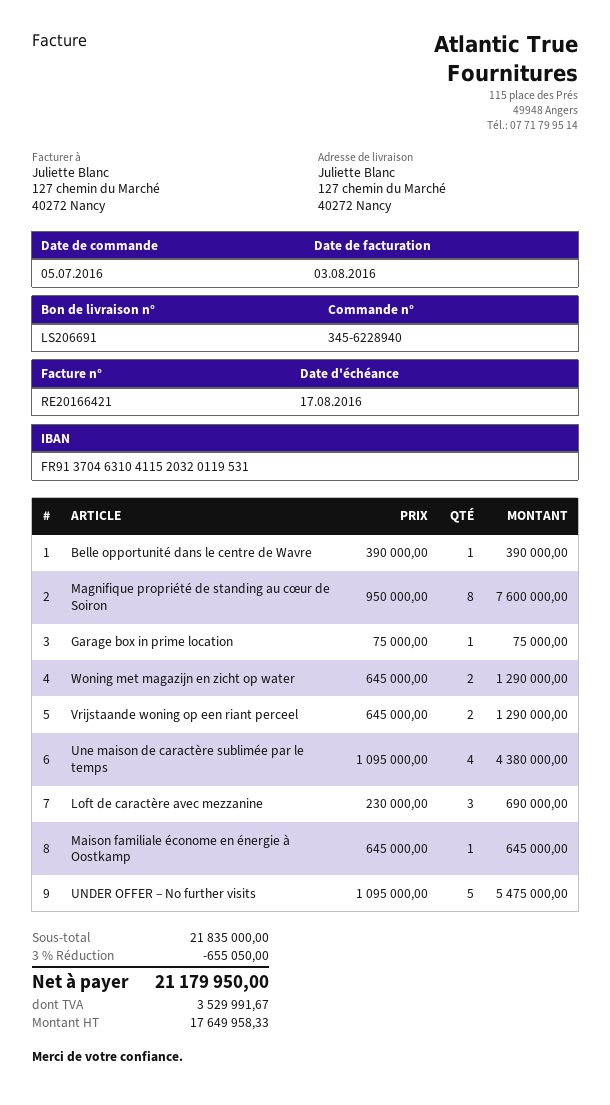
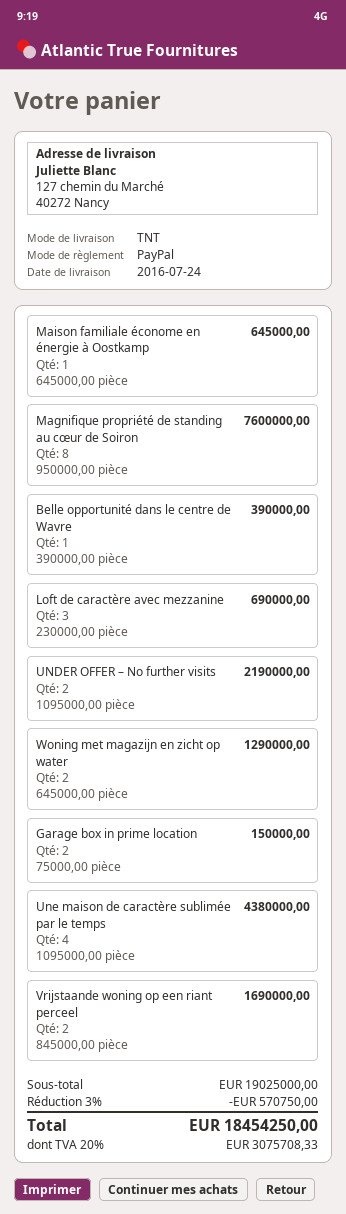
Garage box in prime location: 1 x 75000.00 = 75000.00 -> 2 x 75000.00 = 150000.00
Vrijstaande woning op een riant perceel: 2 x 645000.00 = 1290000.00 -> 2 x 845000.00 = 1690000.00
UNDER OFFER – No further visits: 5 x 1095000.00 = 5475000.00 -> 2 x 1095000.00 = 2190000.00
subtotal: 21835000.00 -> 19025000.00
discount: 3% = 655050.00 -> 3% = 570750.00
tax: 3529991.67 -> 3075708.33
total: 21179950.00 -> 18454250.00

